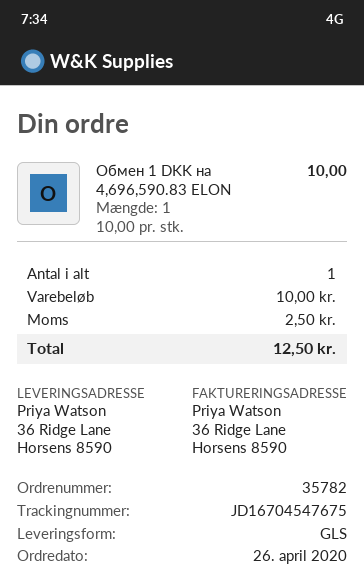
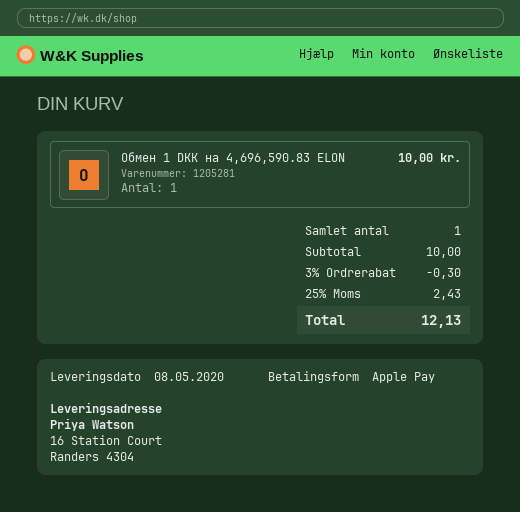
ship to: 36 Ridge Lane, Horsens 8590 -> 16 Station Court, Randers 4304
discount: none -> 3% = 0.30
tax: 2.50 -> 2.43
total: 12.50 -> 12.13

